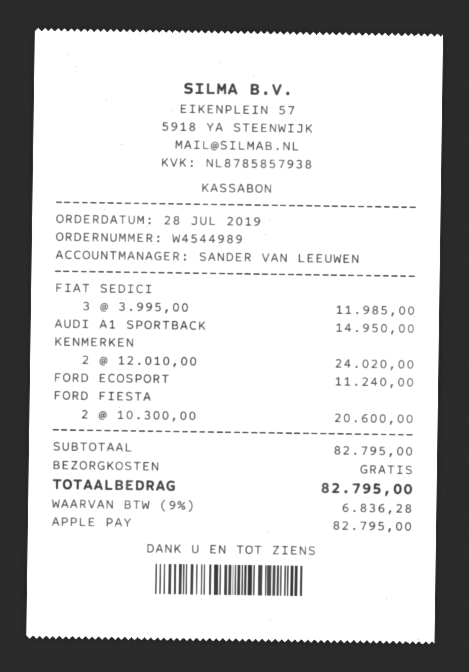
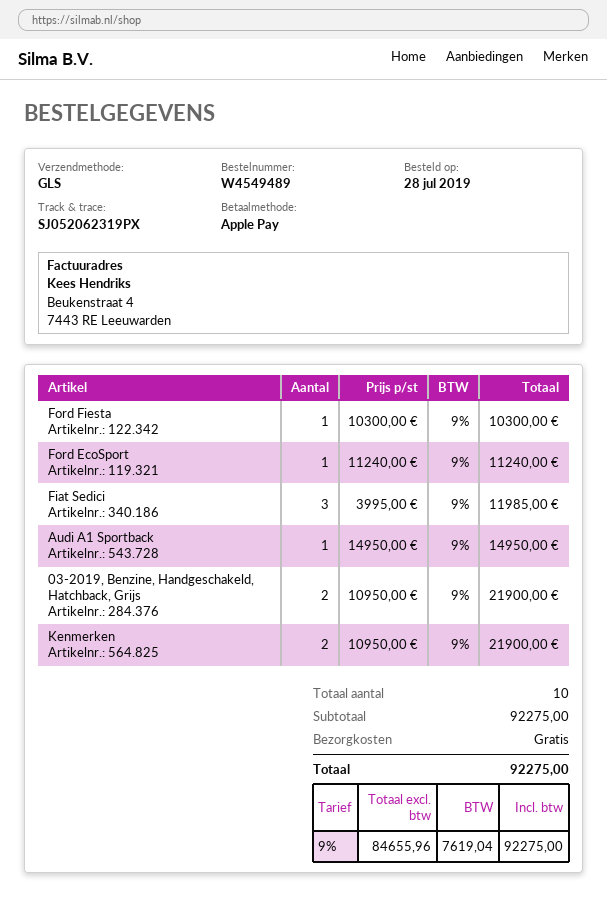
order number: W4544989 -> W4549489
KENMERKEN: 2 x 12010.00 = 24020.00 -> 2 x 10950.00 = 21900.00
FORD FIESTA: 2 x 10300.00 = 20600.00 -> 1 x 10300.00 = 10300.00
03-2019, Benzine, Handgeschakeld, Hatchback, Grijs: none -> 2 x 10950.00 = 21900.00
subtotal: 82795.00 -> 92275.00
tax: 9% = 6836.28 -> 9% = 7619.04
total: 82795.00 -> 92275.00

